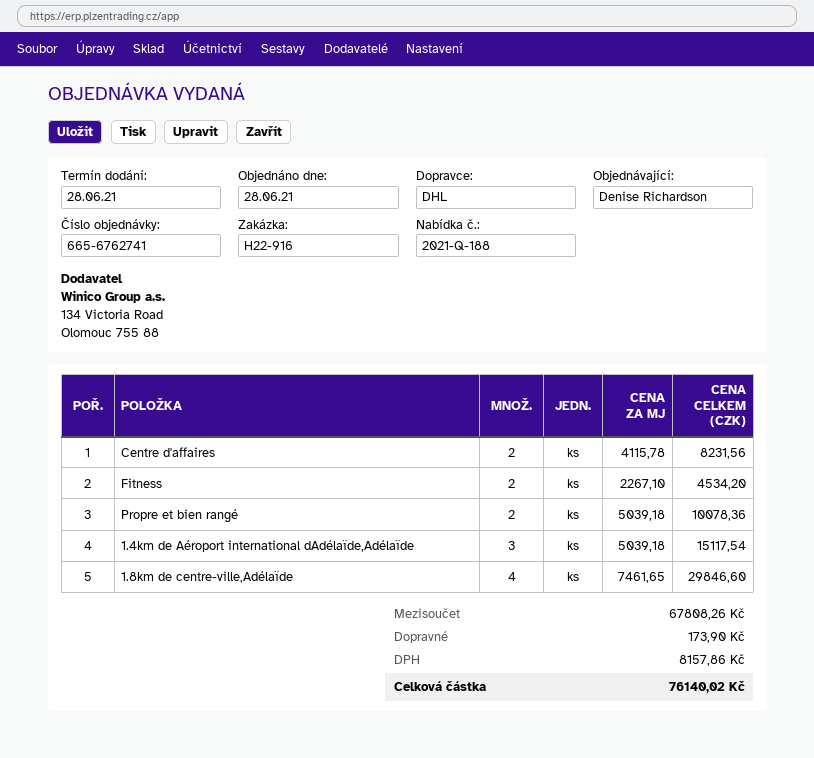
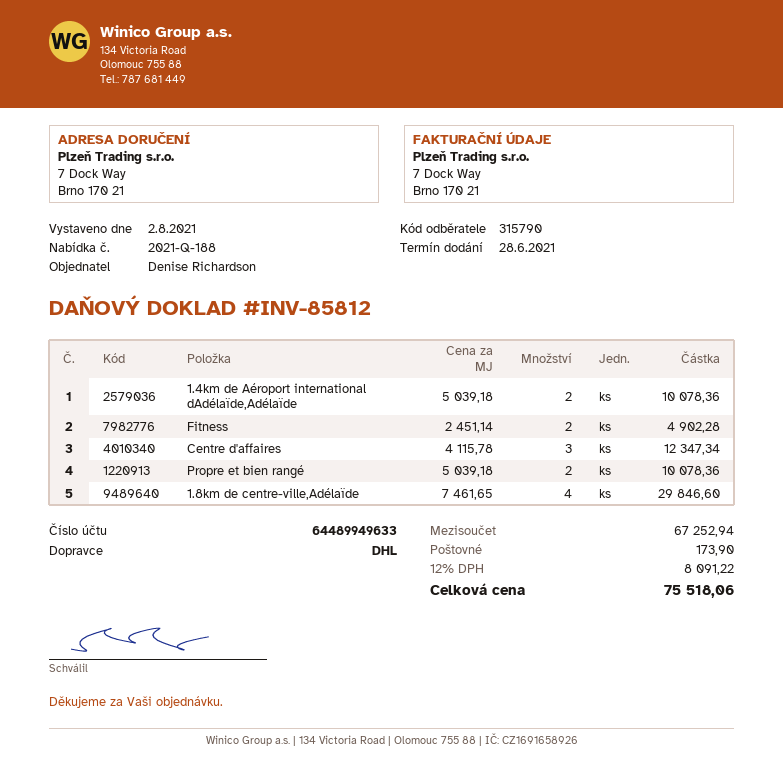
Centre d'affaires: 2 x 4115.78 = 8231.56 -> 3 x 4115.78 = 12347.34
Fitness: 2 x 2267.10 = 4534.20 -> 2 x 2451.14 = 4902.28
1.4km de Aéroport international dAdélaïde,Adélaïde: 3 x 5039.18 = 15117.54 -> 2 x 5039.18 = 10078.36
subtotal: 67808.26 -> 67252.94
tax: 8157.86 -> 8091.22
total: 76140.02 -> 75518.06

